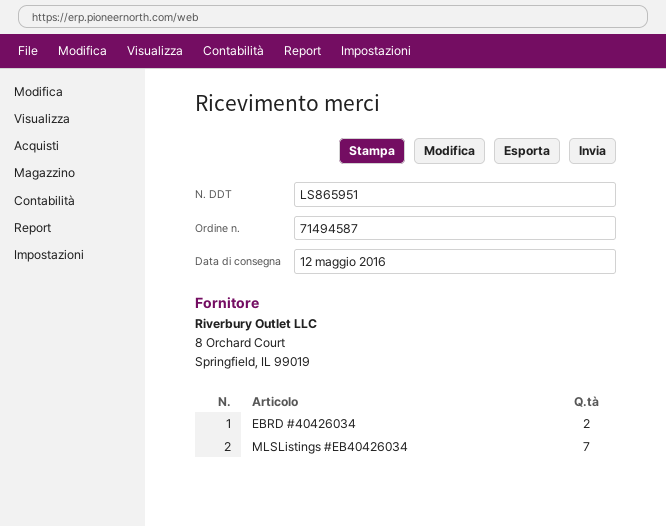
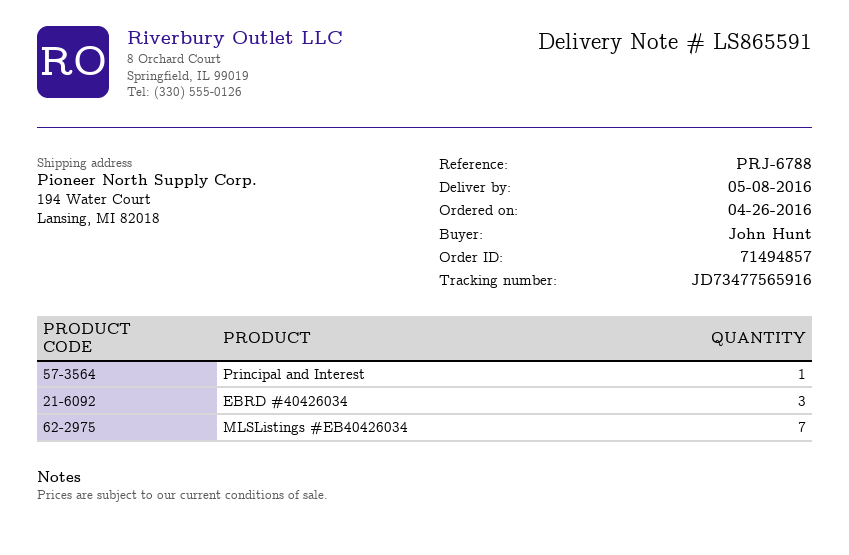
order number: 71494587 -> 71494857
delivery note number: LS865951 -> LS865591
delivery date: 2016-05-12 -> 2016-05-08
EBRD #40426034: 2 -> 3
Principal and Interest: none -> 1

